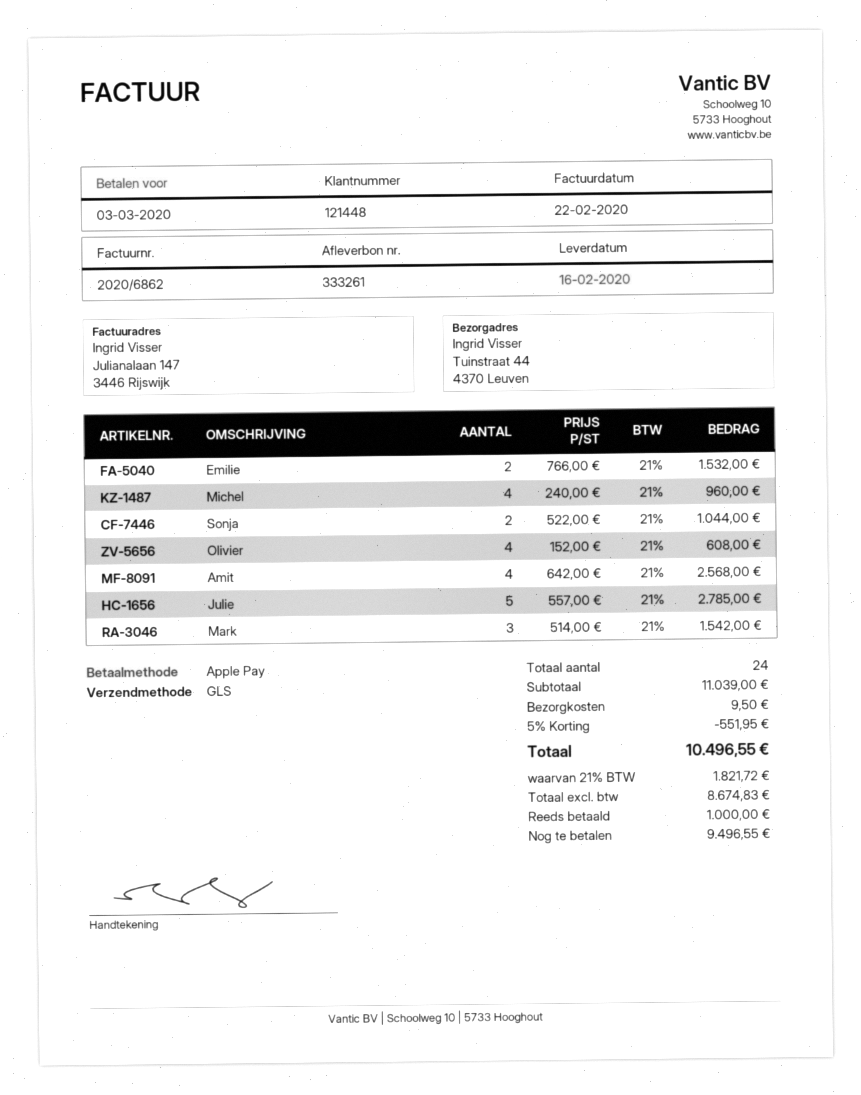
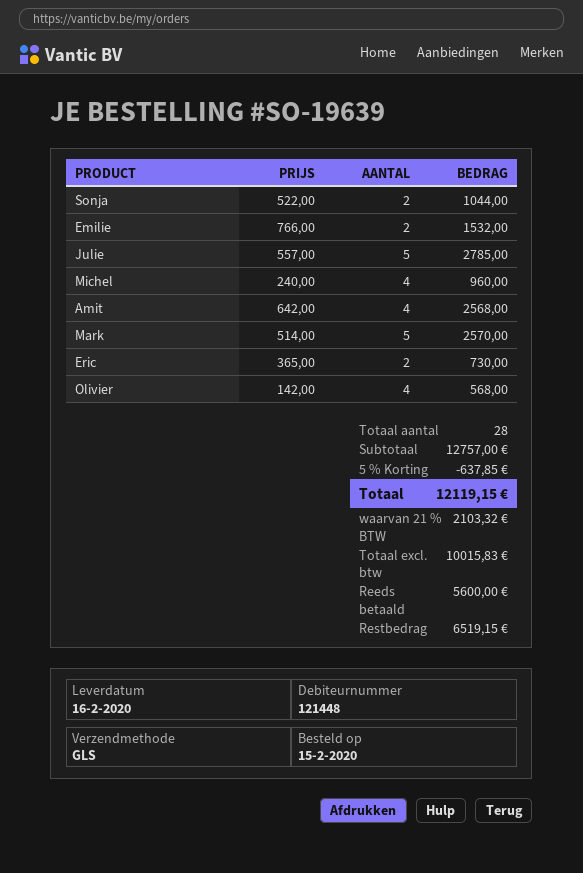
Olivier: 4 x 152.00 = 608.00 -> 4 x 142.00 = 568.00
Mark: 3 x 514.00 = 1542.00 -> 5 x 514.00 = 2570.00
Eric: none -> 2 x 365.00 = 730.00
total quantity: 24 -> 28
subtotal: 11039.00 -> 12757.00
discount: 5% = 551.95 -> 5% = 637.85
shipping: 9.50 -> none
net: 8674.83 -> 10015.83
tax: 21% = 1821.72 -> 21% = 2103.32
total: 10496.55 -> 12119.15
deposit: 1000.00 -> 5600.00
balance: 9496.55 -> 6519.15

